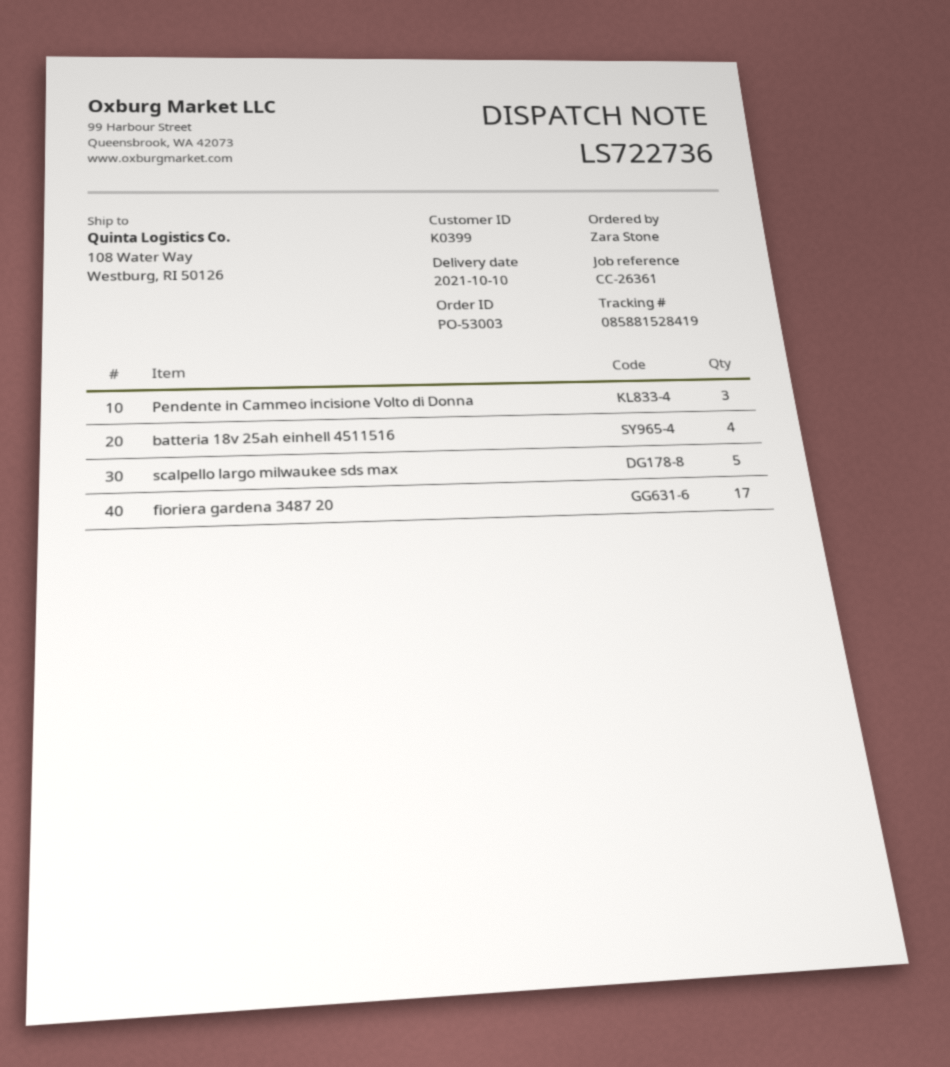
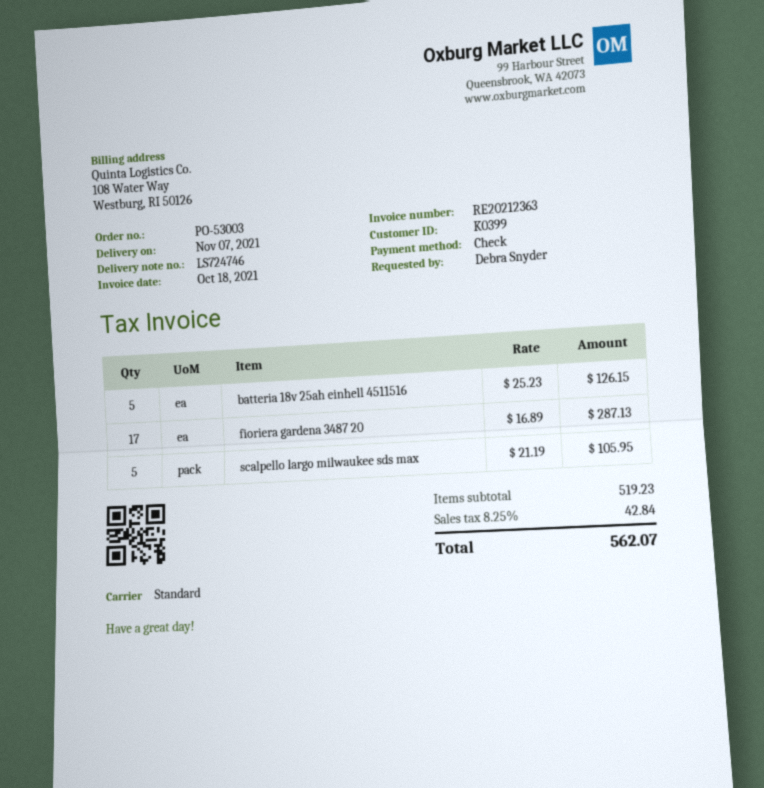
delivery note number: LS722736 -> LS724746
delivery date: 2021-10-10 -> 2021-11-07
ordered by: Zara Stone -> Debra Snyder
Pendente in Cammeo incisione Volto di Donna: 3 -> none
batteria 18v 25ah einhell 4511516: 4 -> 5

